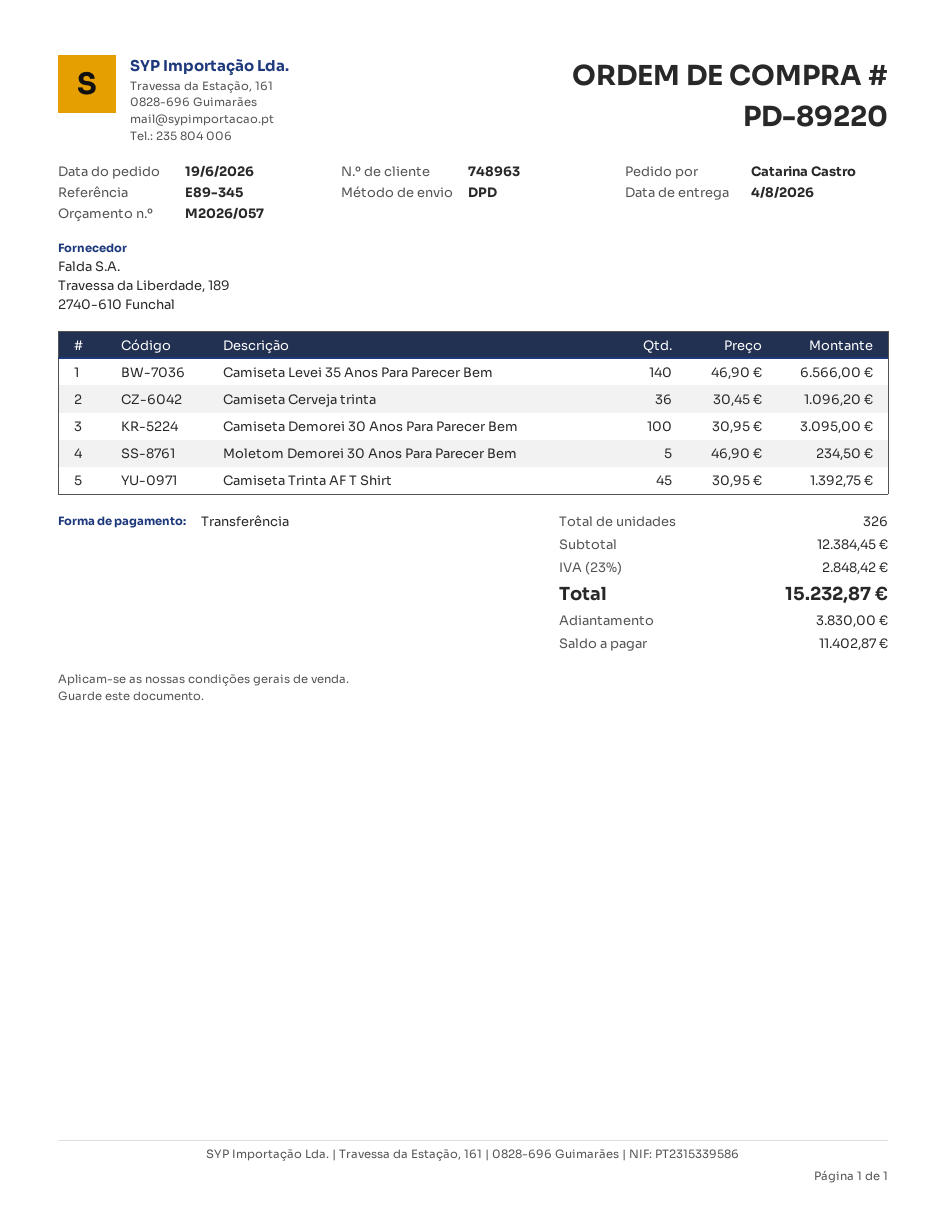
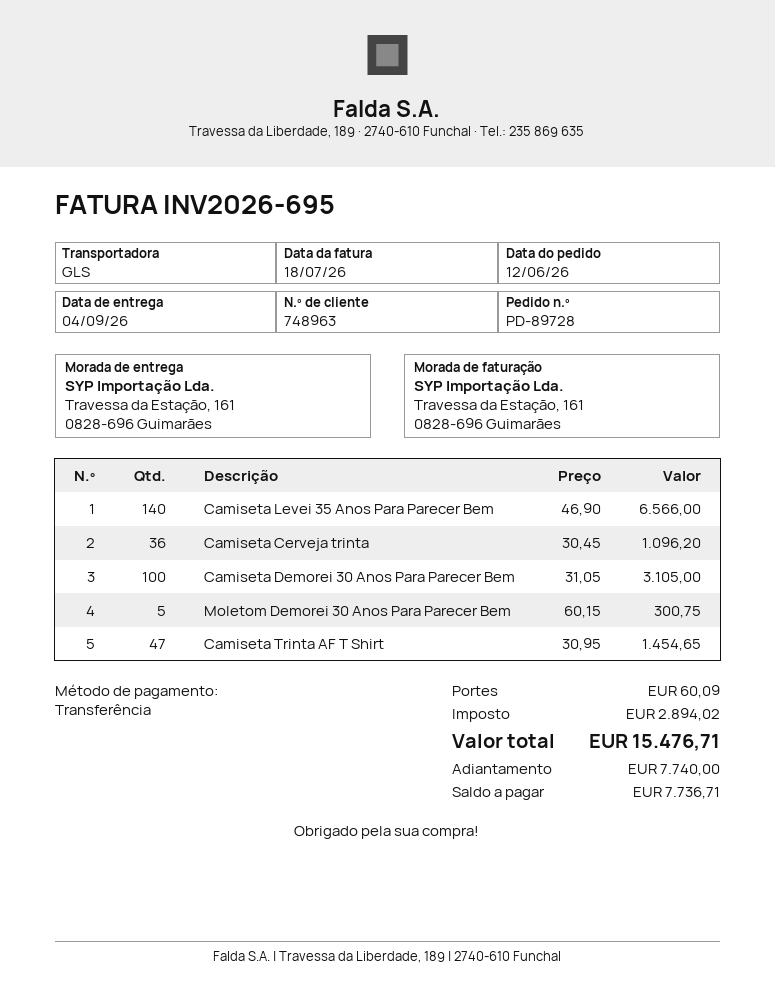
order number: PD-89220 -> PD-89728
order date: 2026-06-19 -> 2026-06-12
delivery date: 2026-08-04 -> 2026-09-04
shipping method: DPD -> GLS
Camiseta Demorei 30 Anos Para Parecer Bem: 100 x 30.95 = 3095.00 -> 100 x 31.05 = 3105.00
Moletom Demorei 30 Anos Para Parecer Bem: 5 x 46.90 = 234.50 -> 5 x 60.15 = 300.75
Camiseta Trinta AF T Shirt: 45 x 30.95 = 1392.75 -> 47 x 30.95 = 1454.65
shipping: none -> 60.09
tax: 2848.42 -> 2894.02
total: 15232.87 -> 15476.71
deposit: 3830.00 -> 7740.00
balance: 11402.87 -> 7736.71

